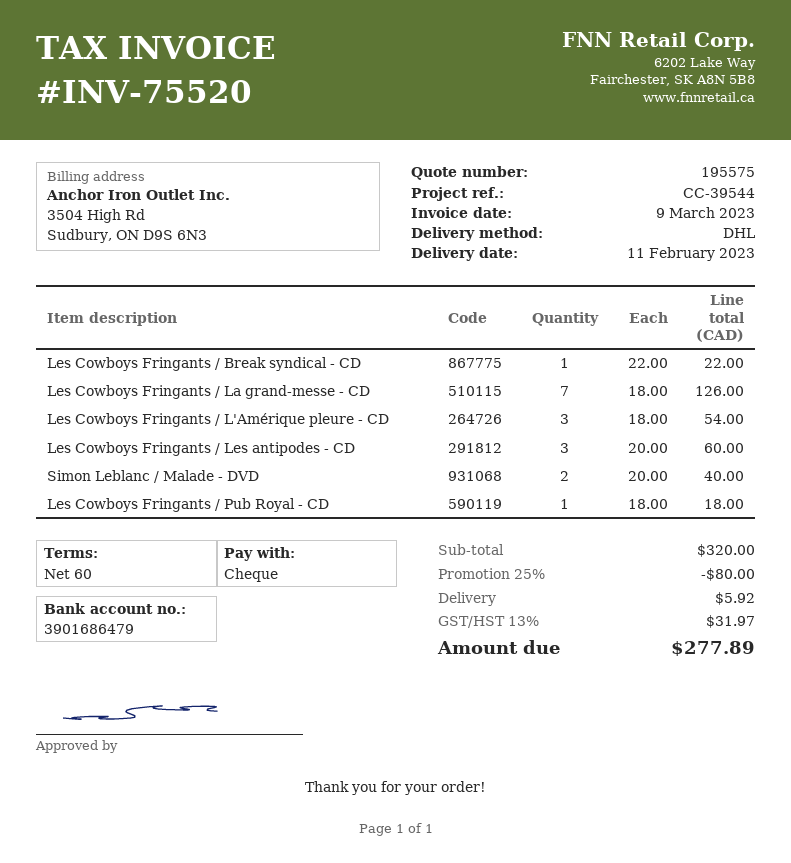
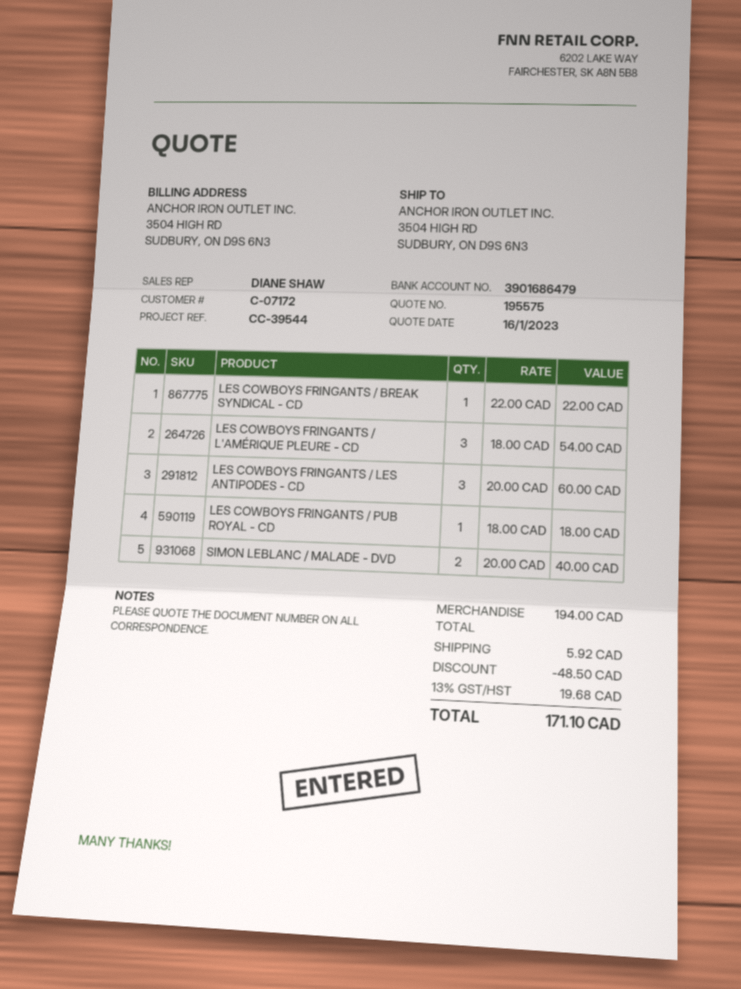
Les Cowboys Fringants / La grand-messe - CD: 7 x 18.00 = 126.00 -> none
subtotal: 320.00 -> 194.00
discount: 80.00 -> 48.50
tax: 13% = 31.97 -> 13% = 19.68
total: 277.89 -> 171.10

